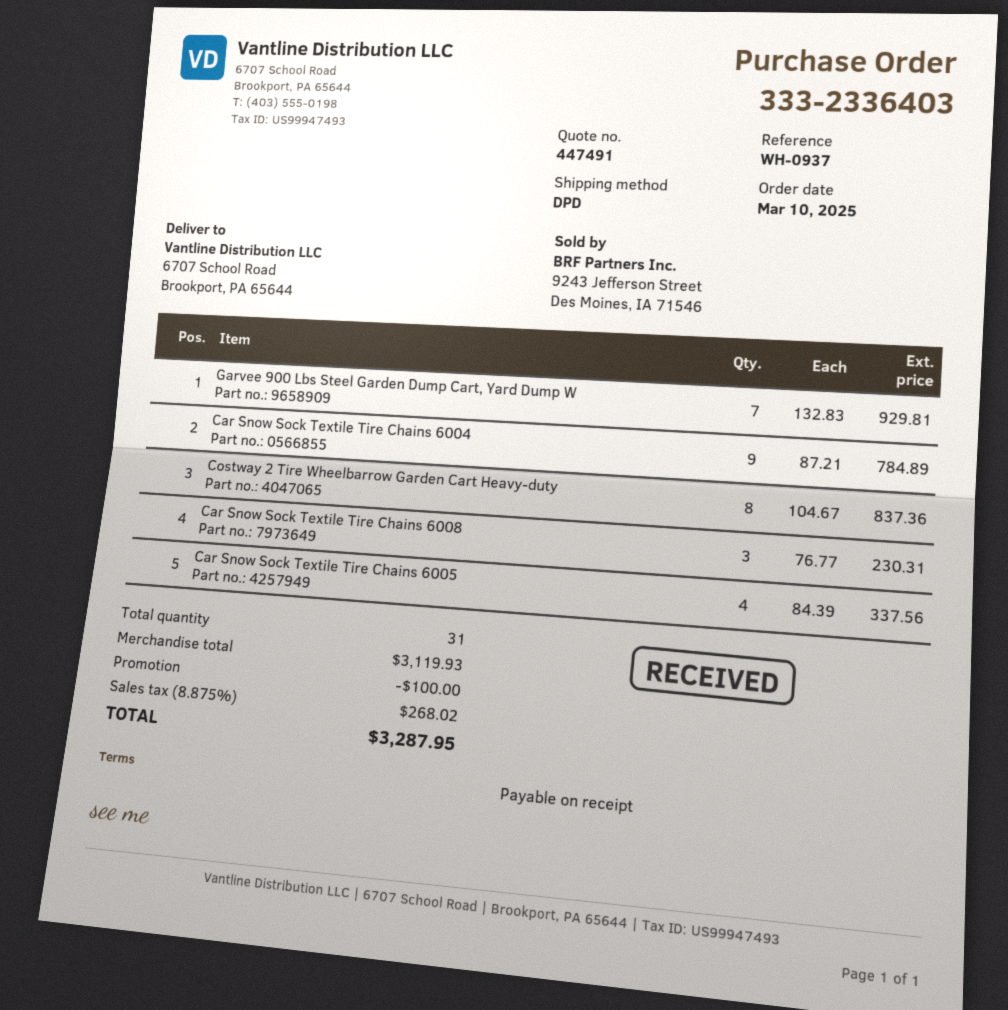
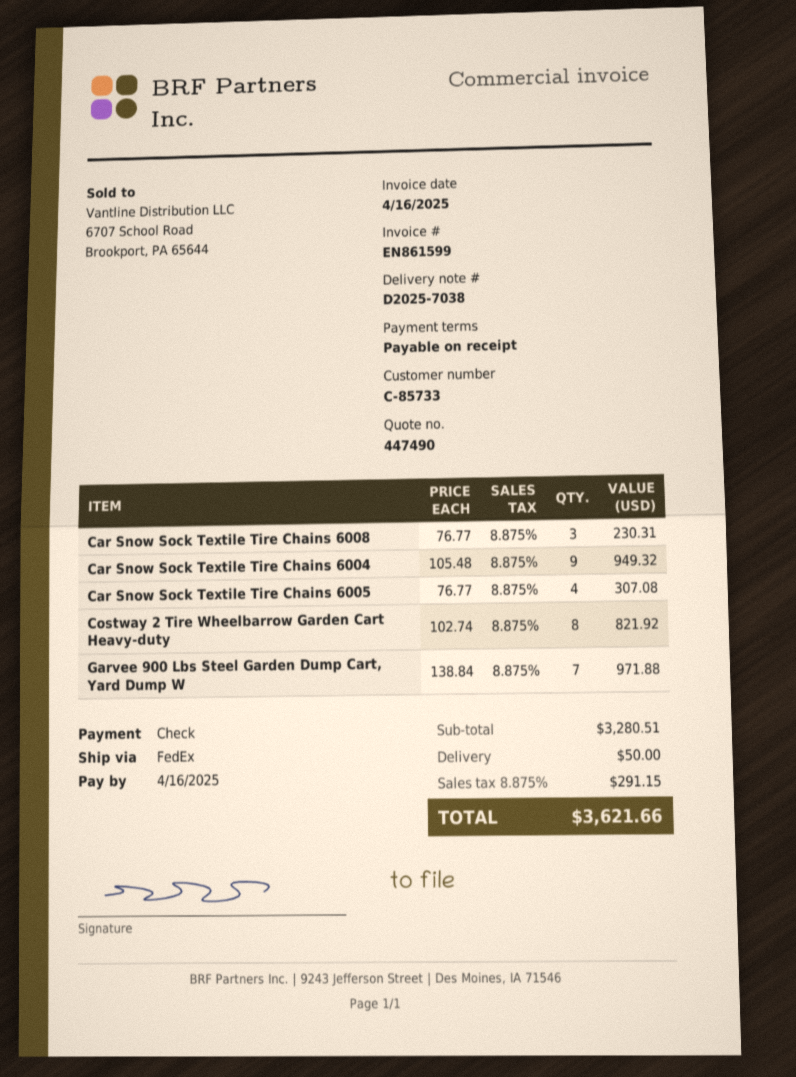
quote number: 447491 -> 447490
shipping method: DPD -> FedEx
Garvee 900 Lbs Steel Garden Dump Cart, Yard Dump W: 7 x 132.83 = 929.81 -> 7 x 138.84 = 971.88
Car Snow Sock Textile Tire Chains 6004: 9 x 87.21 = 784.89 -> 9 x 105.48 = 949.32
Costway 2 Tire Wheelbarrow Garden Cart Heavy-duty: 8 x 104.67 = 837.36 -> 8 x 102.74 = 821.92
Car Snow Sock Textile Tire Chains 6005: 4 x 84.39 = 337.56 -> 4 x 76.77 = 307.08
subtotal: 3119.93 -> 3280.51
discount: 100.00 -> none
shipping: none -> 50.00
tax: 8.875% = 268.02 -> 8.875% = 291.15
total: 3287.95 -> 3621.66

